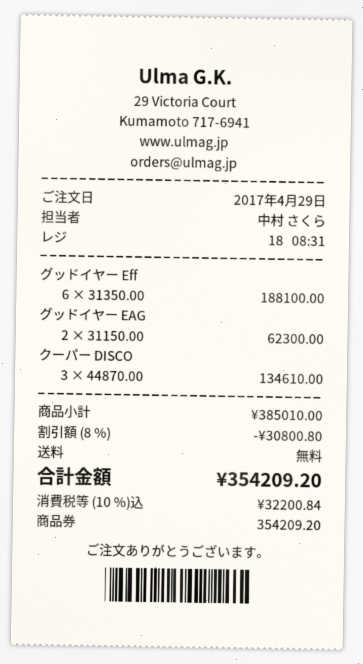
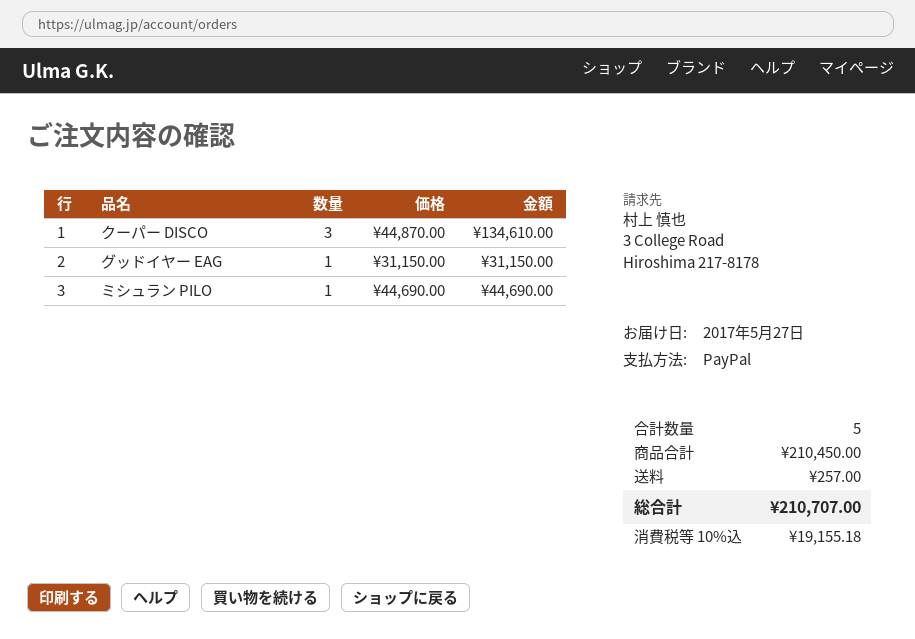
payment method: gift card -> PayPal
グッドイヤー Eff: 6 x 31350.00 = 188100.00 -> none
グッドイヤー EAG: 2 x 31150.00 = 62300.00 -> 1 x 31150.00 = 31150.00
ミシュラン PILO: none -> 1 x 44690.00 = 44690.00
subtotal: 385010.00 -> 210450.00
discount: 8% = 30800.80 -> none
shipping: 0.00 -> 257.00
tax: 10% = 32200.84 -> 10% = 19155.18
total: 354209.20 -> 210707.00

